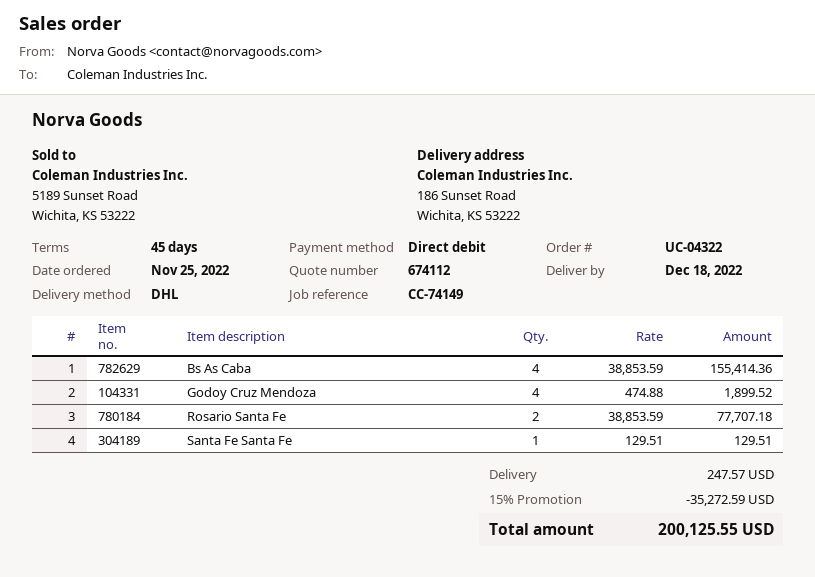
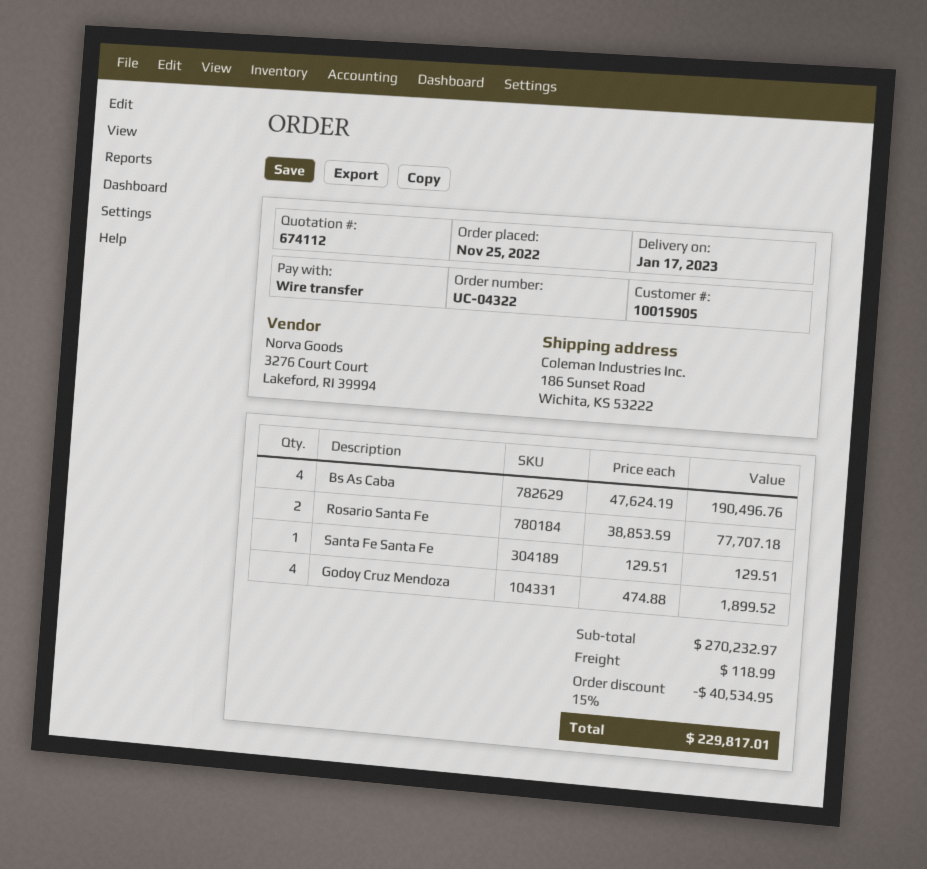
delivery date: 2022-12-18 -> 2023-01-17
payment method: direct debit -> bank transfer
Bs As Caba: 4 x 38853.59 = 155414.36 -> 4 x 47624.19 = 190496.76
discount: 15% = 35272.59 -> 15% = 40534.95
shipping: 247.57 -> 118.99
total: 200125.55 -> 229817.01

